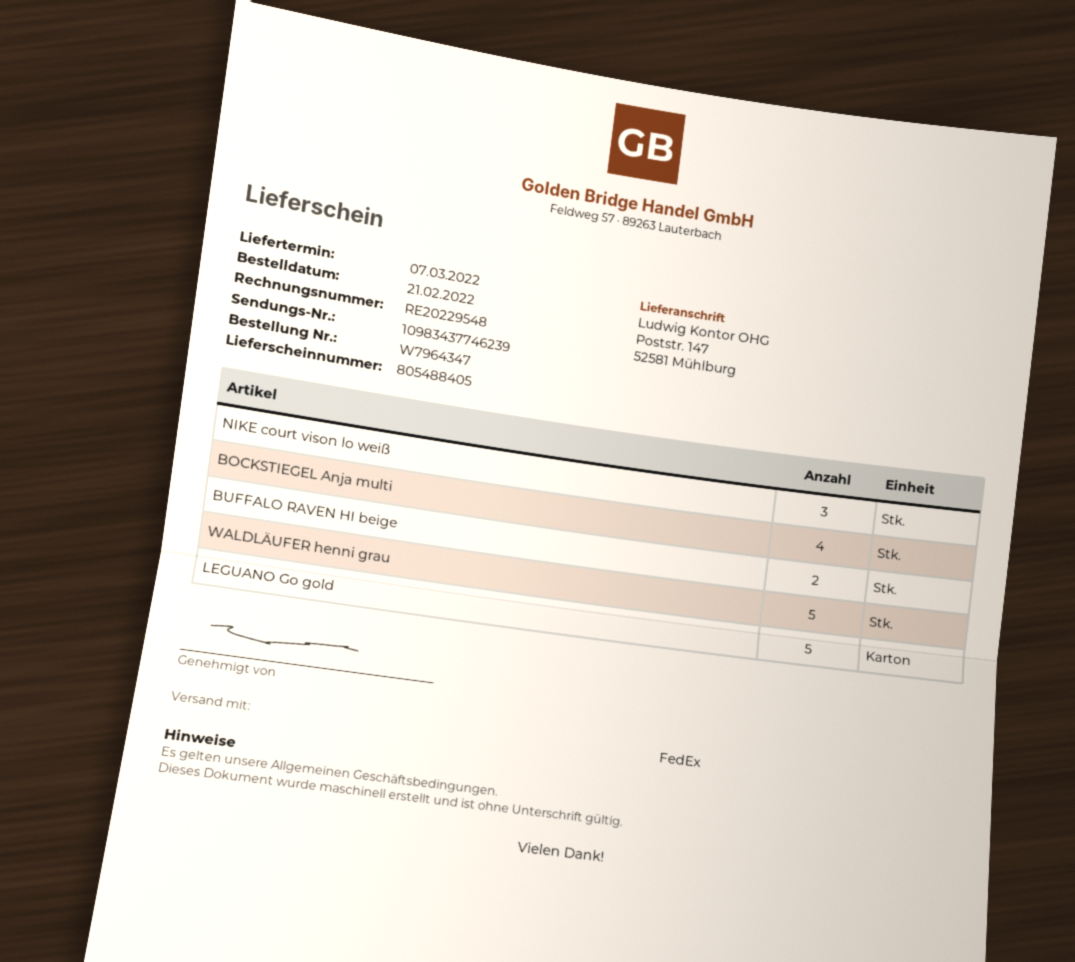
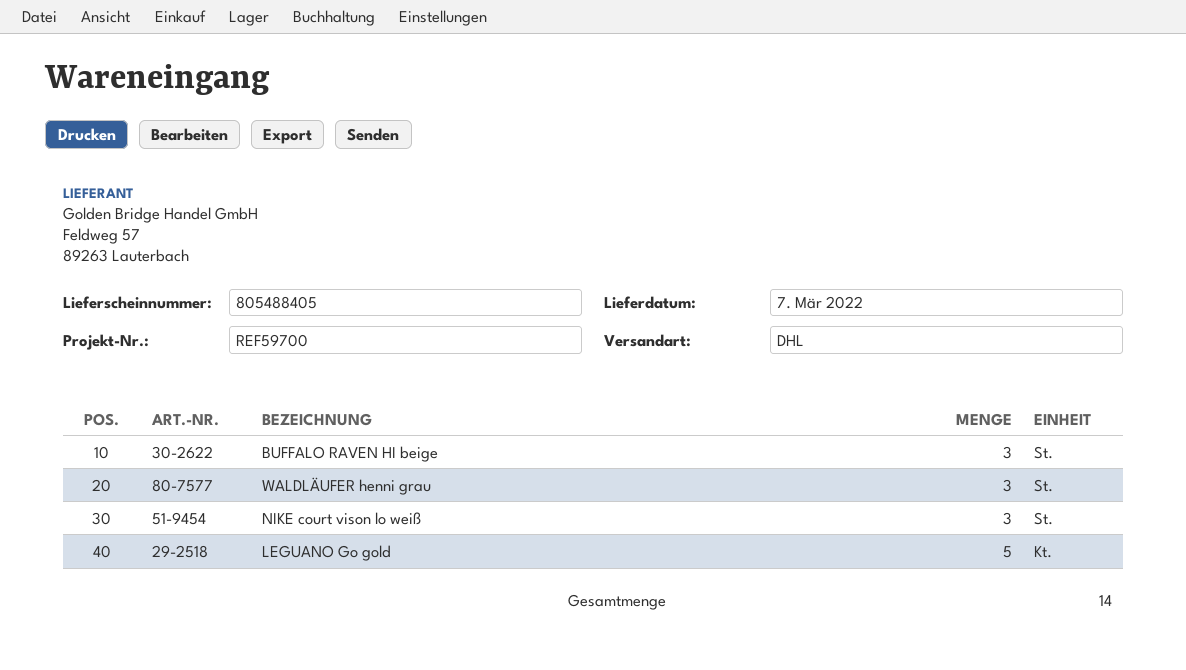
shipping method: FedEx -> DHL
BOCKSTIEGEL Anja multi: 4 -> none
BUFFALO RAVEN HI beige: 2 -> 3
WALDLÄUFER henni grau: 5 -> 3

